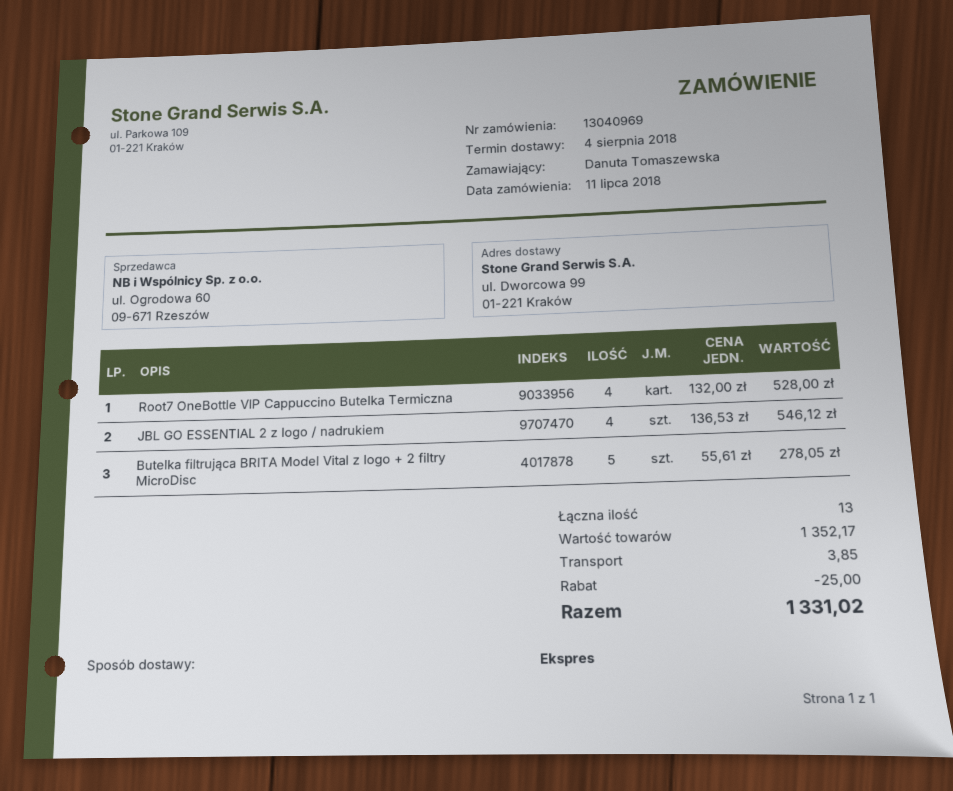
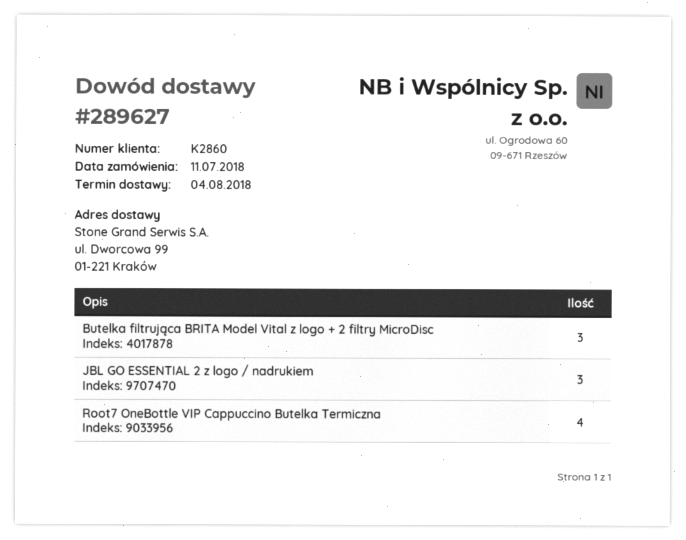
JBL GO ESSENTIAL 2 z logo / nadrukiem: 4 -> 3
Butelka filtrująca BRITA Model Vital z logo + 2 filtry MicroDisc: 5 -> 3

